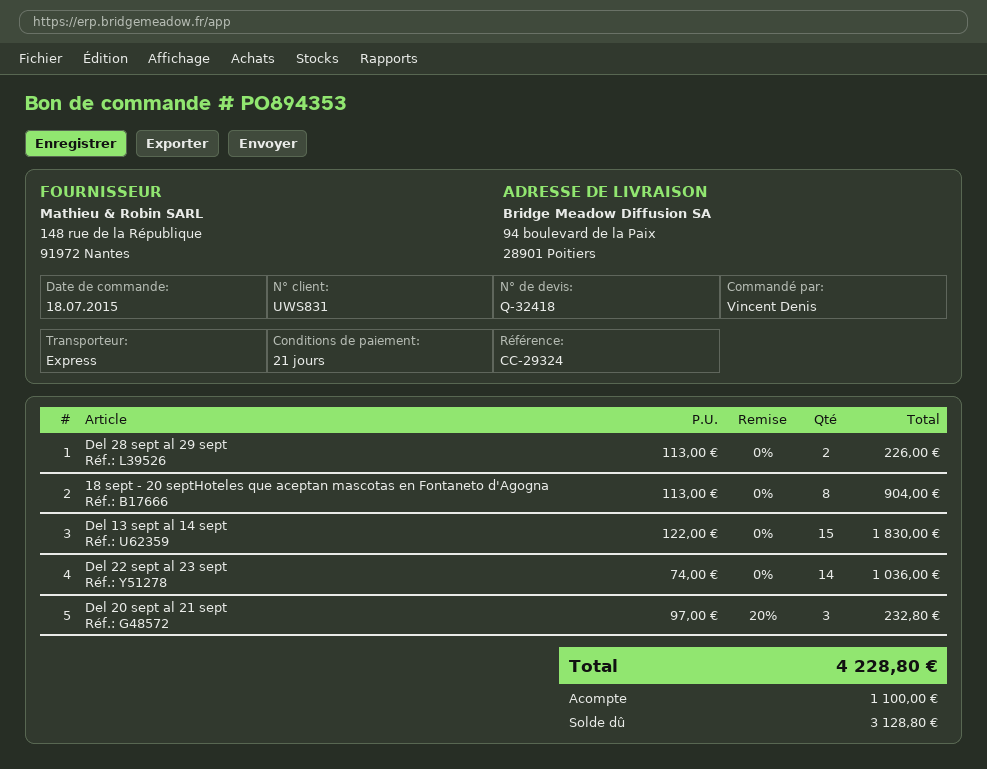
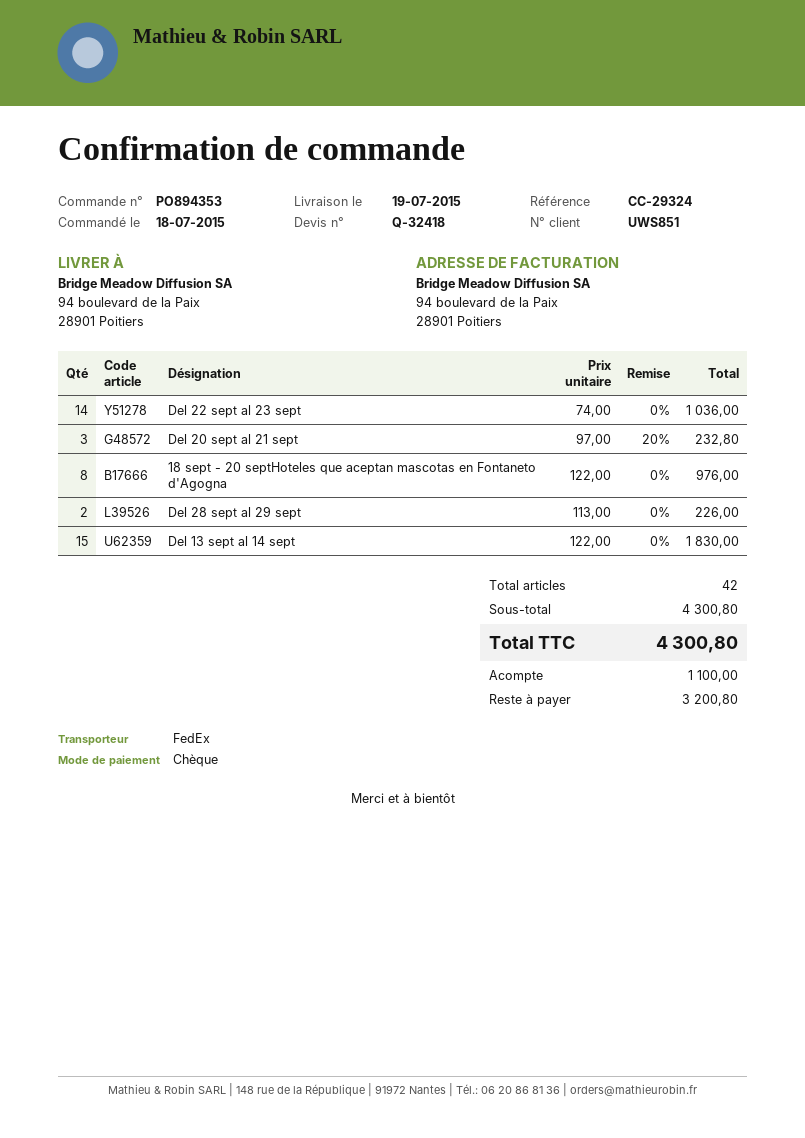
customer number: UWS831 -> UWS851
shipping method: express -> FedEx
18 sept - 20 septHoteles que aceptan mascotas en Fontaneto d'Agogna: 8 x 113.00 = 904.00 -> 8 x 122.00 = 976.00
total: 4228.80 -> 4300.80
balance: 3128.80 -> 3200.80

